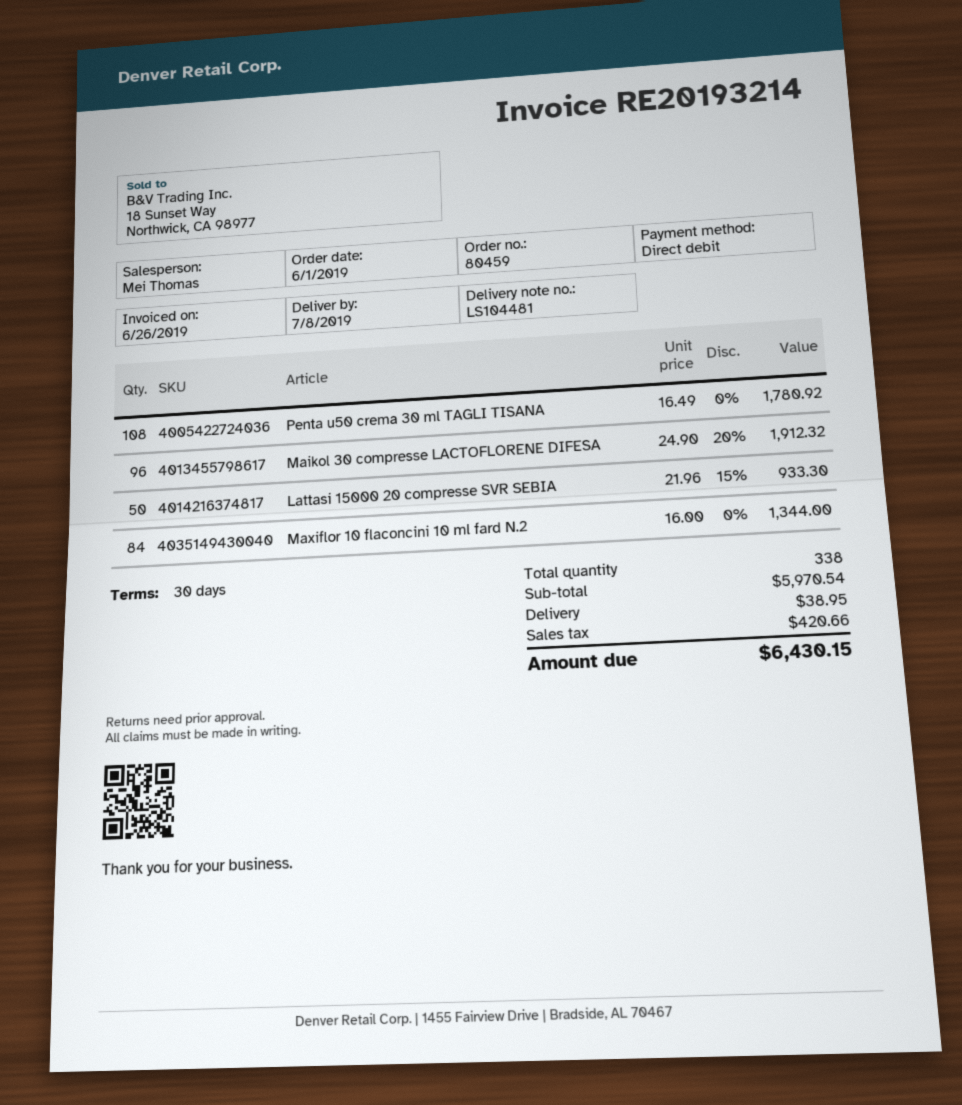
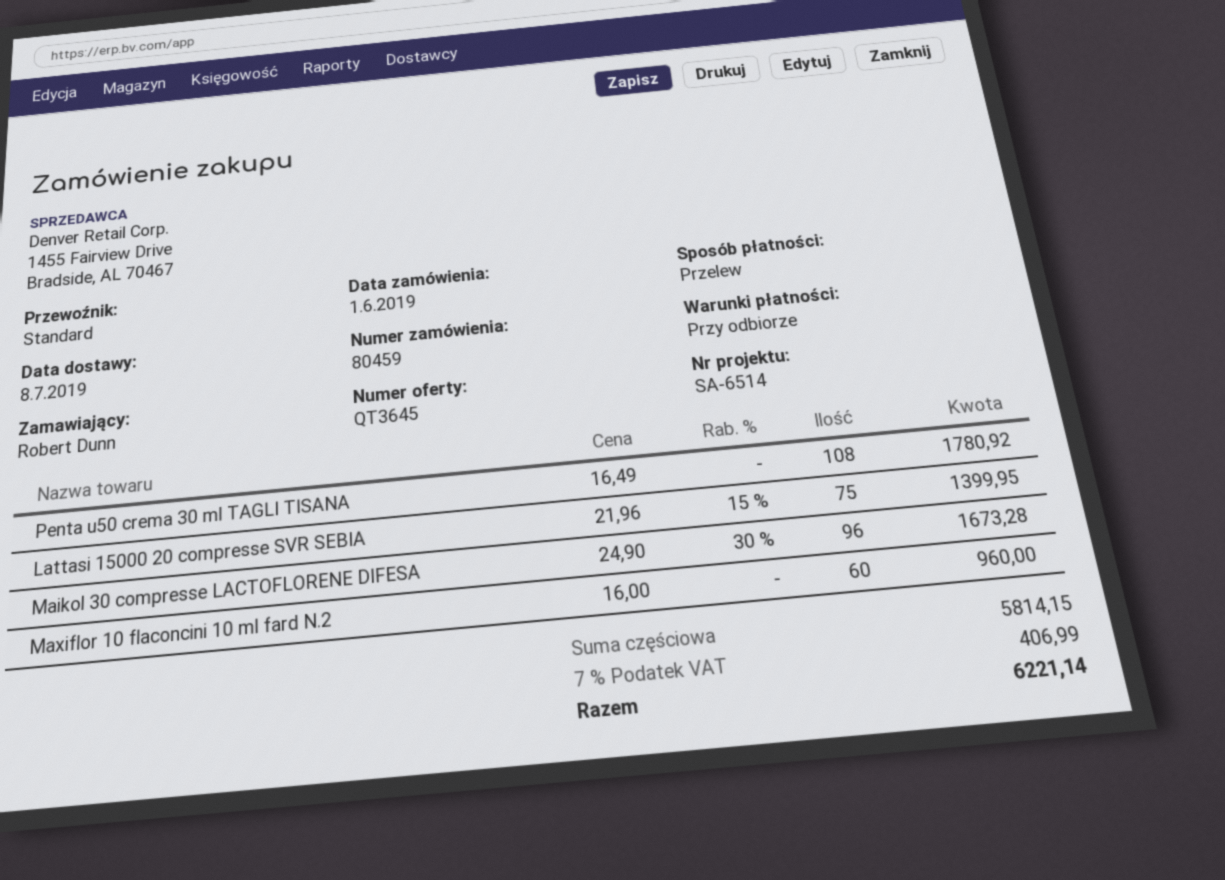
payment terms: 30 days -> on receipt
payment method: direct debit -> bank transfer
Maikol 30 compresse LACTOFLORENE DIFESA: 96 x 24.90 - 20% = 1912.32 -> 96 x 24.90 - 30% = 1673.28
Lattasi 15000 20 compresse SVR SEBIA: 50 x 21.96 - 15% = 933.30 -> 75 x 21.96 - 15% = 1399.95
Maxiflor 10 flaconcini 10 ml fard N.2: 84 x 16.00 = 1344.00 -> 60 x 16.00 = 960.00
subtotal: 5970.54 -> 5814.15
shipping: 38.95 -> none
tax: 420.66 -> 406.99
total: 6430.15 -> 6221.14

